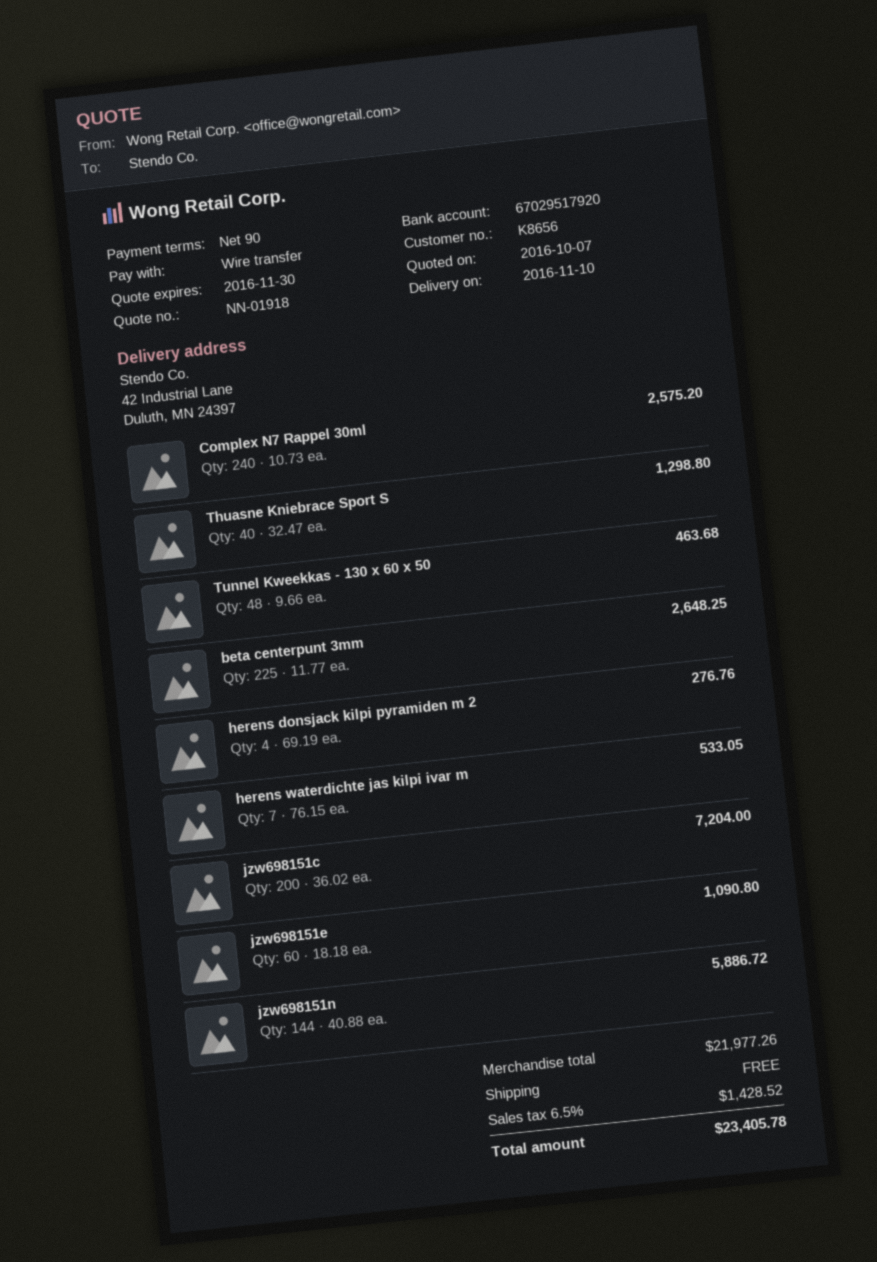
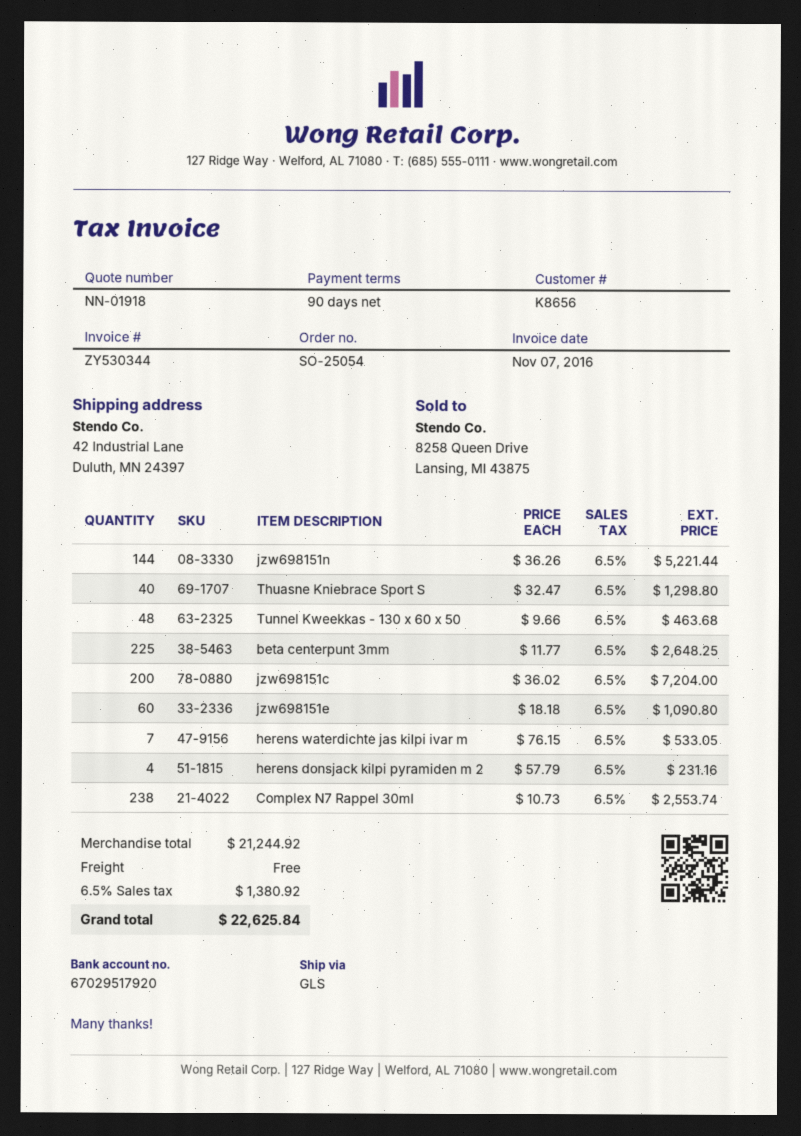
Complex N7 Rappel 30ml: 240 x 10.73 = 2575.20 -> 238 x 10.73 = 2553.74
herens donsjack kilpi pyramiden m 2: 4 x 69.19 = 276.76 -> 4 x 57.79 = 231.16
jzw698151n: 144 x 40.88 = 5886.72 -> 144 x 36.26 = 5221.44
subtotal: 21977.26 -> 21244.92
tax: 6.5% = 1428.52 -> 6.5% = 1380.92
total: 23405.78 -> 22625.84

